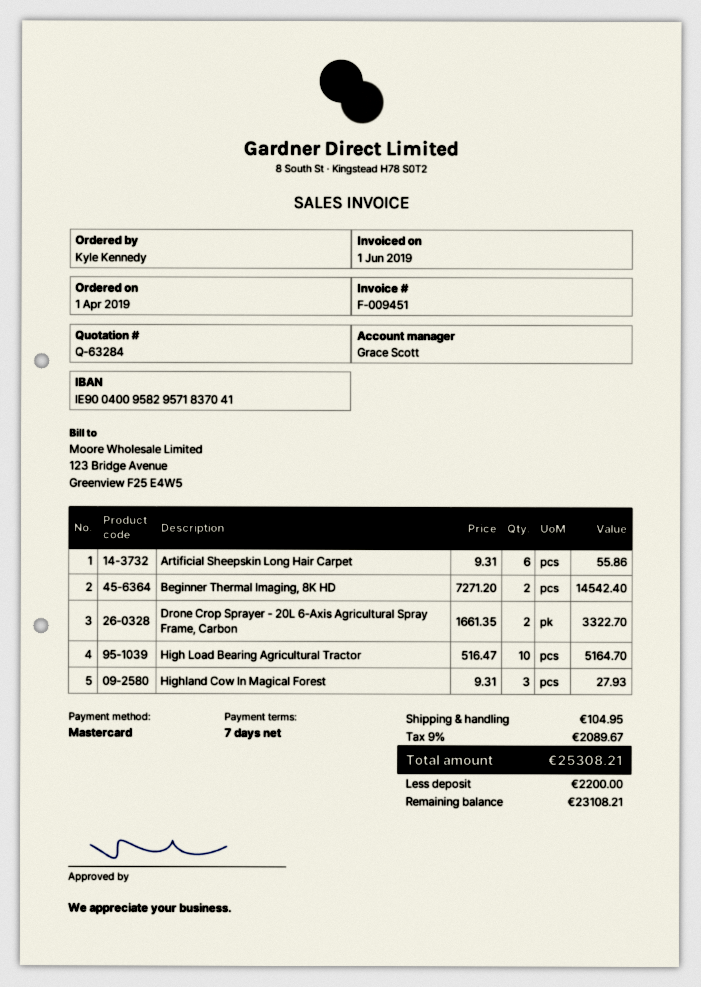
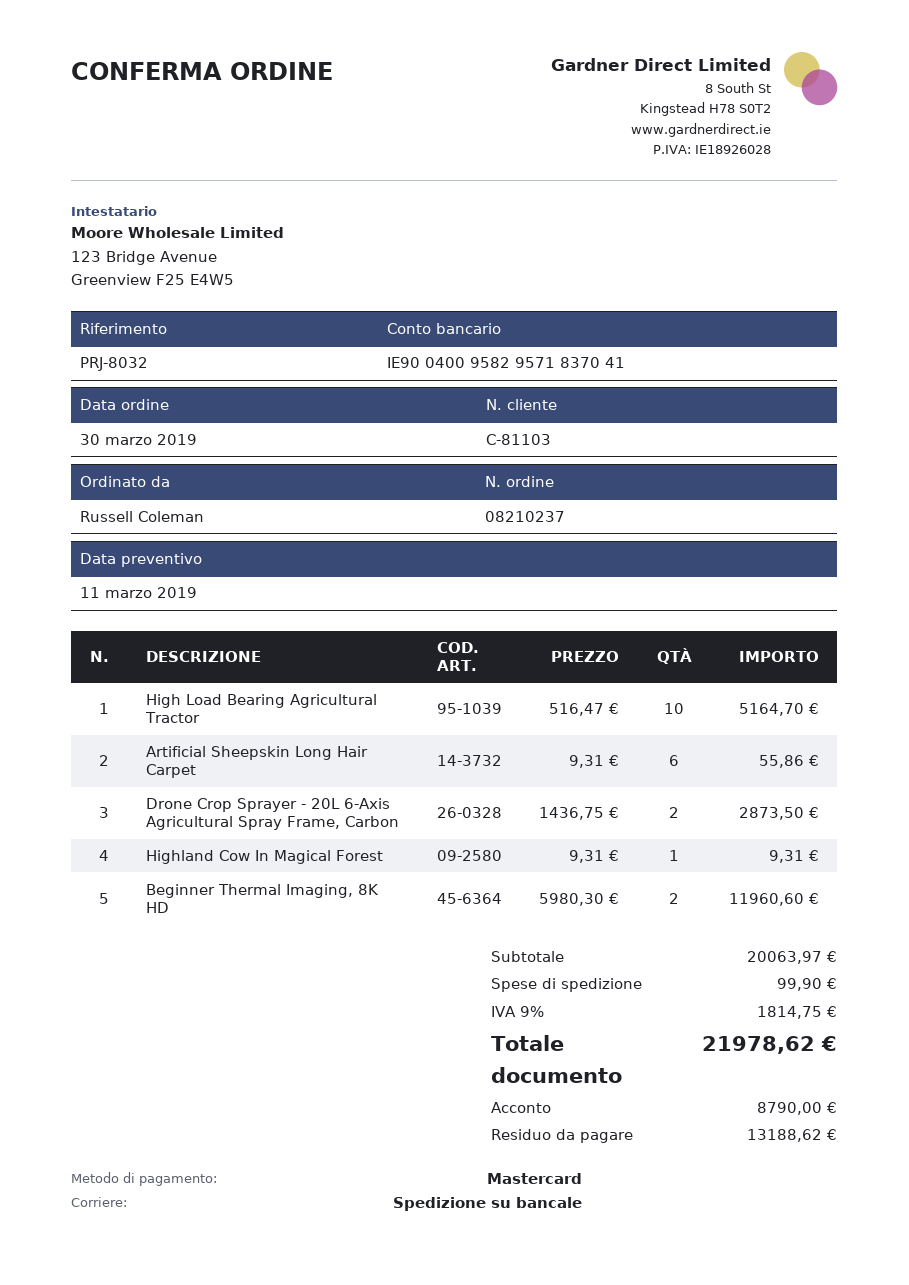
order date: 2019-04-01 -> 2019-03-30
ordered by: Kyle Kennedy -> Russell Coleman
Beginner Thermal Imaging, 8K HD: 2 x 7271.20 = 14542.40 -> 2 x 5980.30 = 11960.60
Drone Crop Sprayer - 20L 6-Axis Agricultural Spray Frame, Carbon: 2 x 1661.35 = 3322.70 -> 2 x 1436.75 = 2873.50
Highland Cow In Magical Forest: 3 x 9.31 = 27.93 -> 1 x 9.31 = 9.31
shipping: 104.95 -> 99.90
tax: 9% = 2089.67 -> 9% = 1814.75
total: 25308.21 -> 21978.62
deposit: 2200.00 -> 8790.00
balance: 23108.21 -> 13188.62

